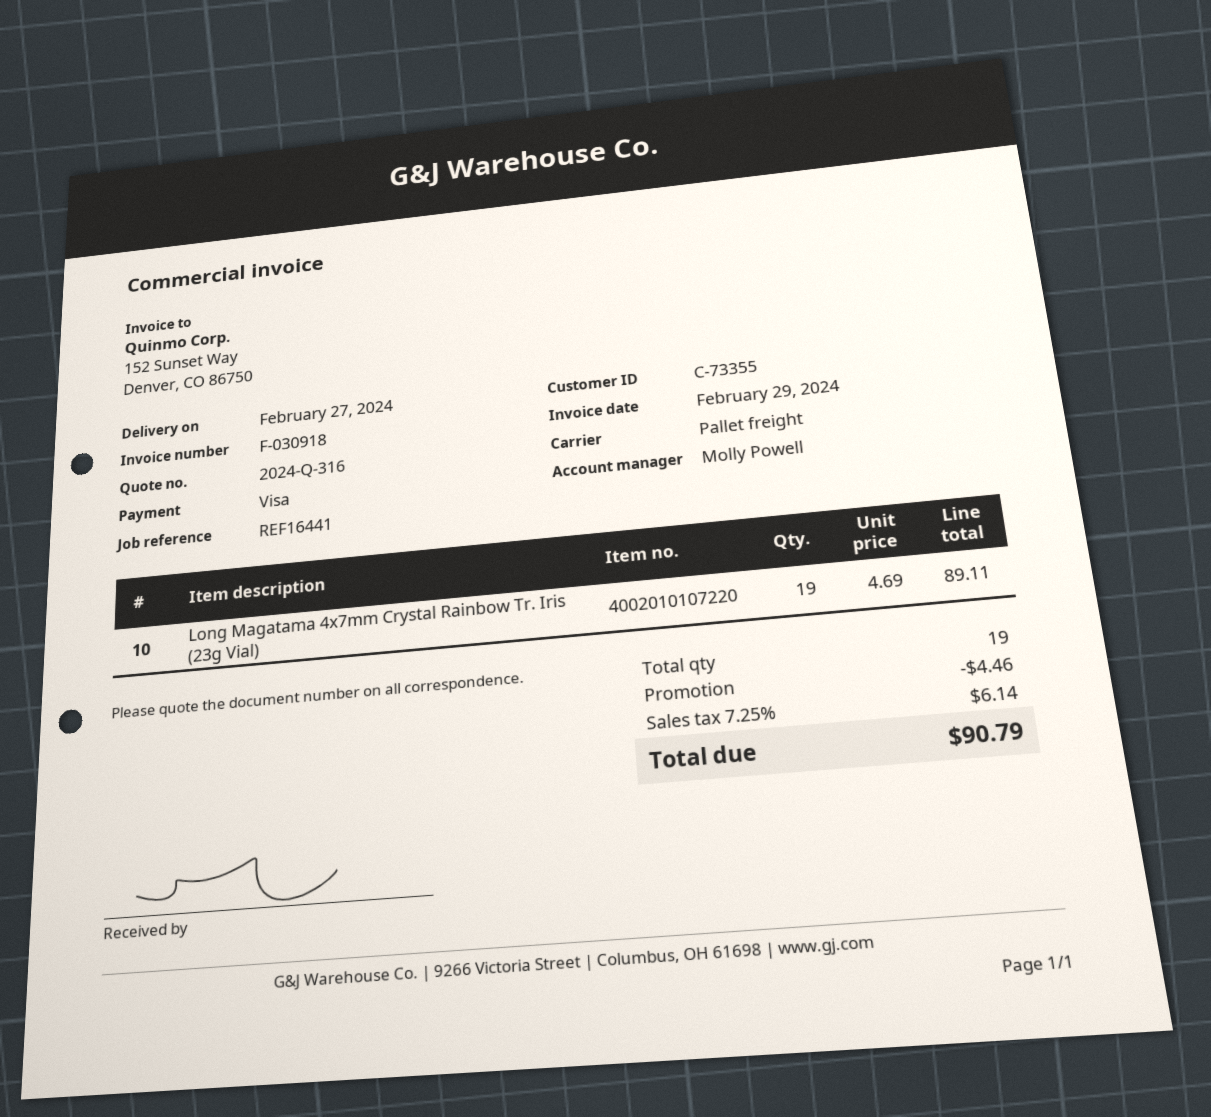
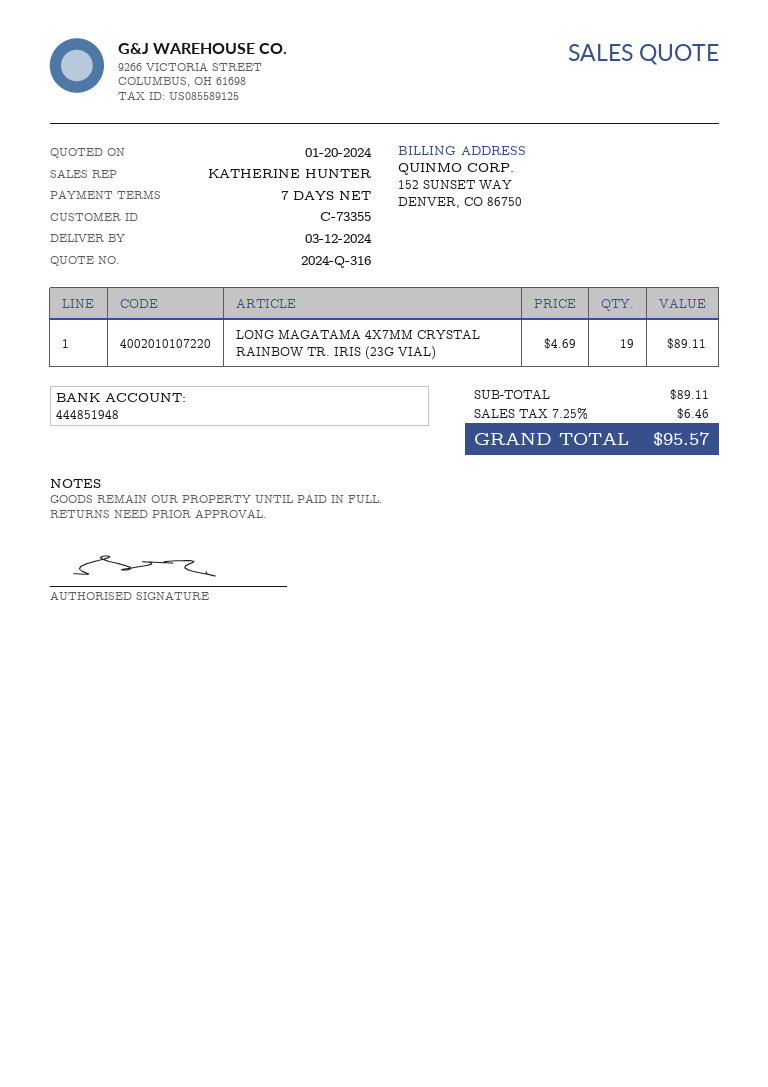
delivery date: 2024-02-27 -> 2024-03-12
sales rep: Molly Powell -> KATHERINE HUNTER
discount: 4.46 -> none
tax: 7.25% = 6.14 -> 7.25% = 6.46
total: 90.79 -> 95.57

